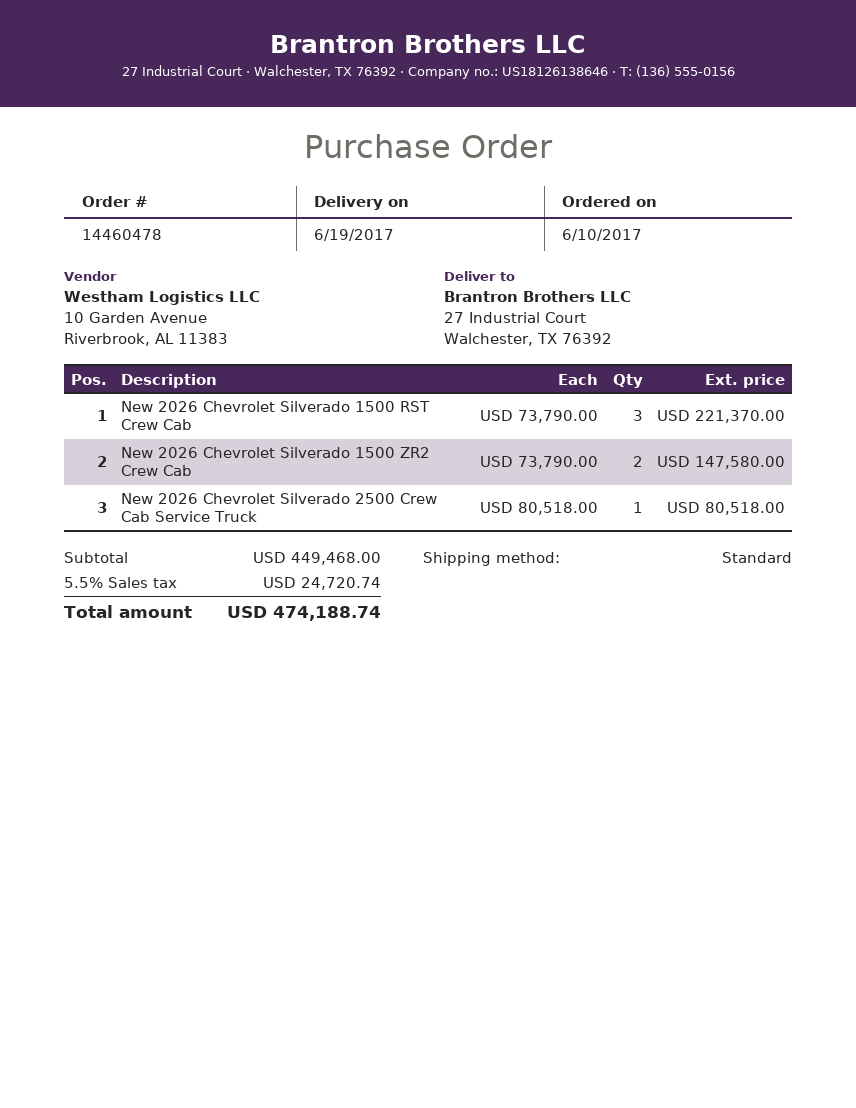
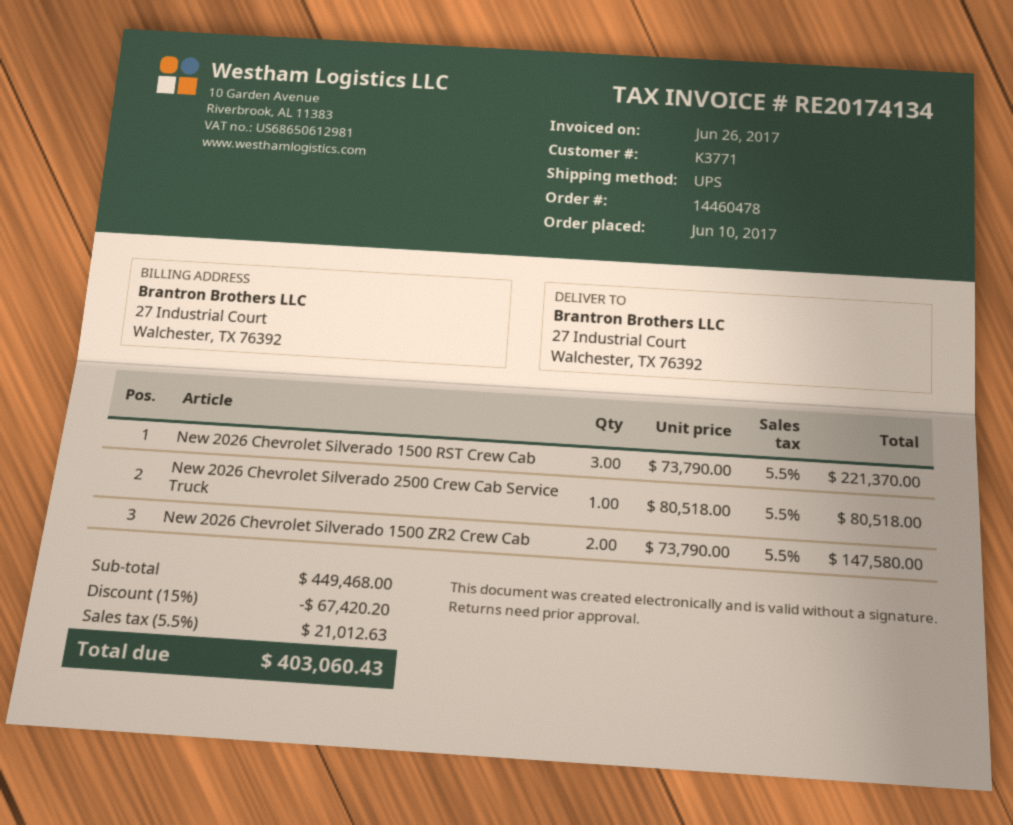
shipping method: standard -> UPS
discount: none -> 15% = 67420.20
tax: 5.5% = 24720.74 -> 5.5% = 21012.63
total: 474188.74 -> 403060.43

